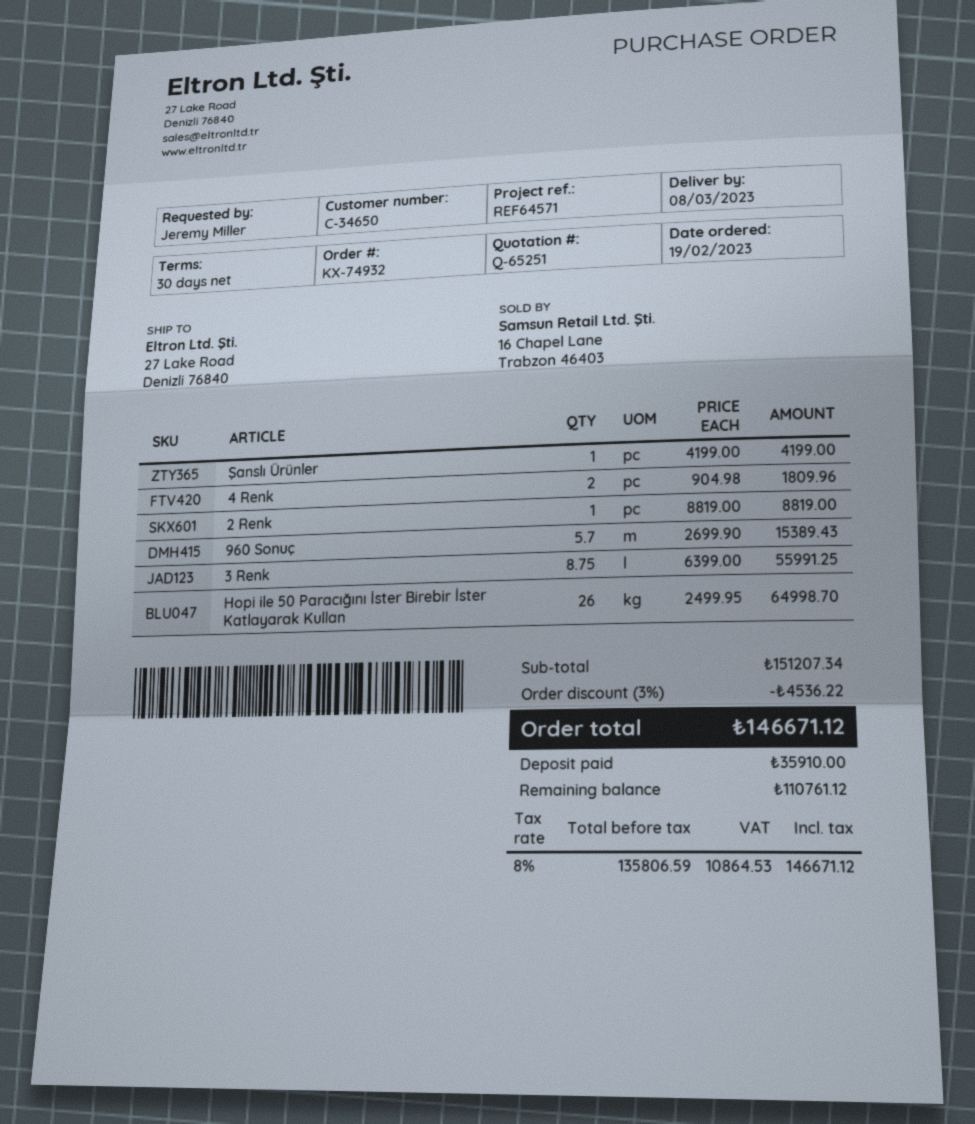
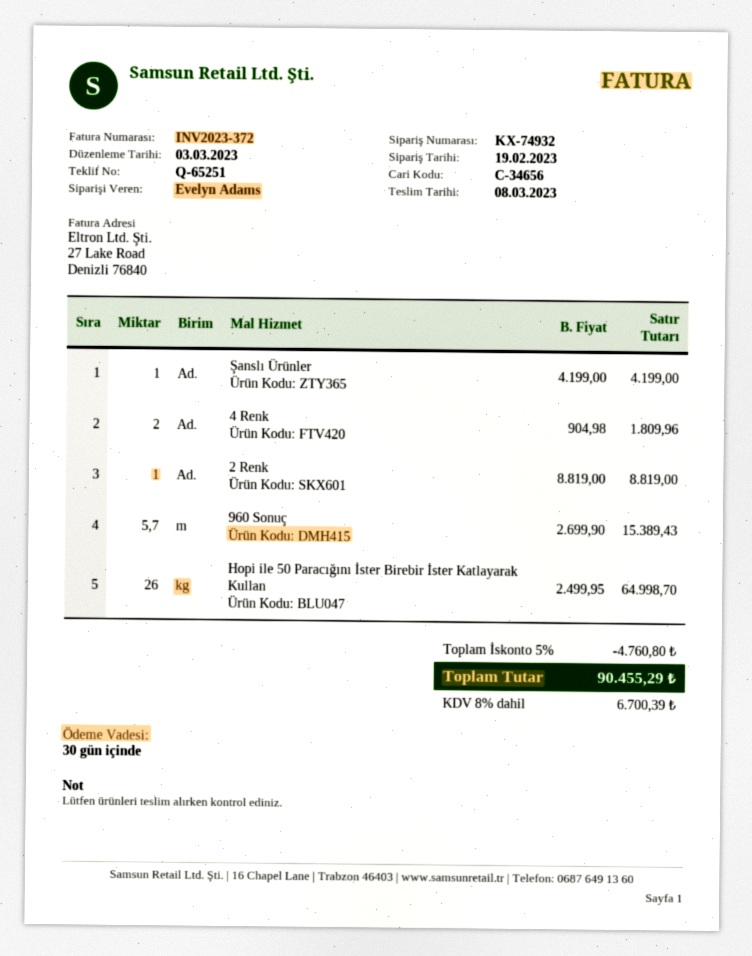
customer number: C-34650 -> C-34656
ordered by: Jeremy Miller -> Evelyn Adams
3 Renk: 8.75 x 6399.00 = 55991.25 -> none
discount: 3% = 4536.22 -> 5% = 4760.80
tax: 8% = 10864.53 -> 8% = 6700.39
total: 146671.12 -> 90455.29

